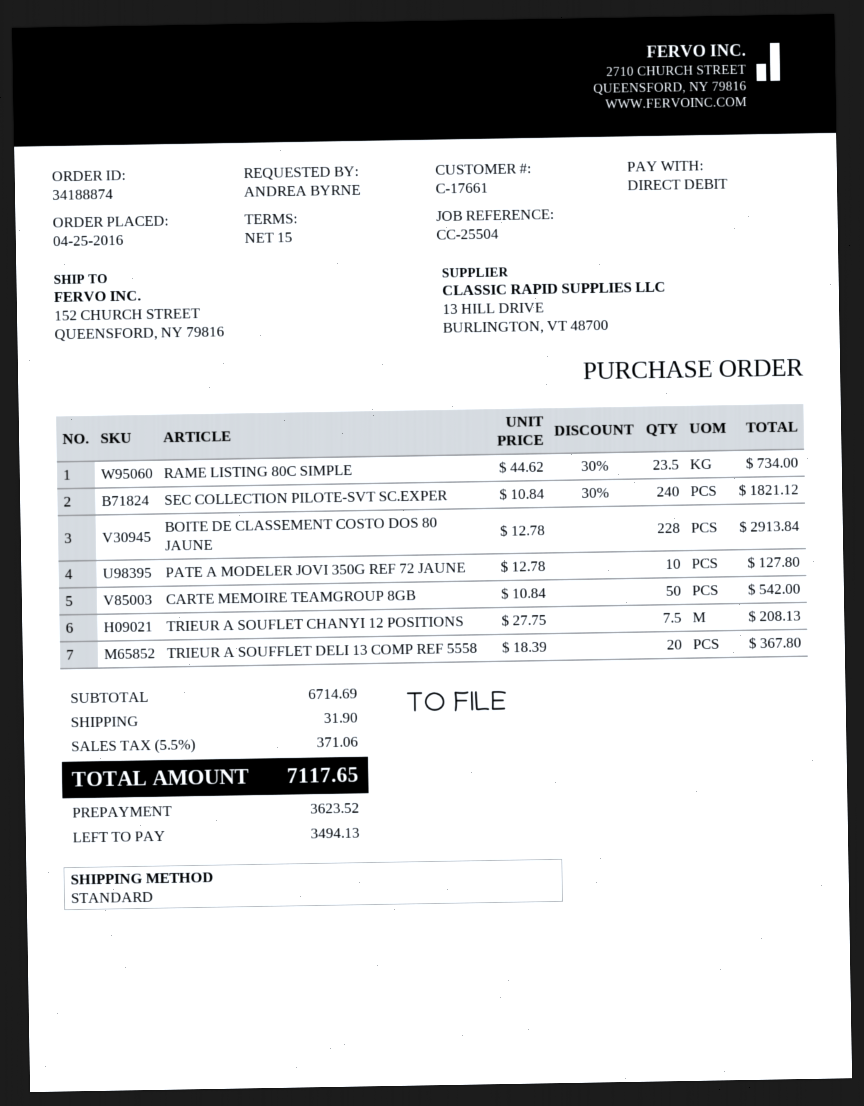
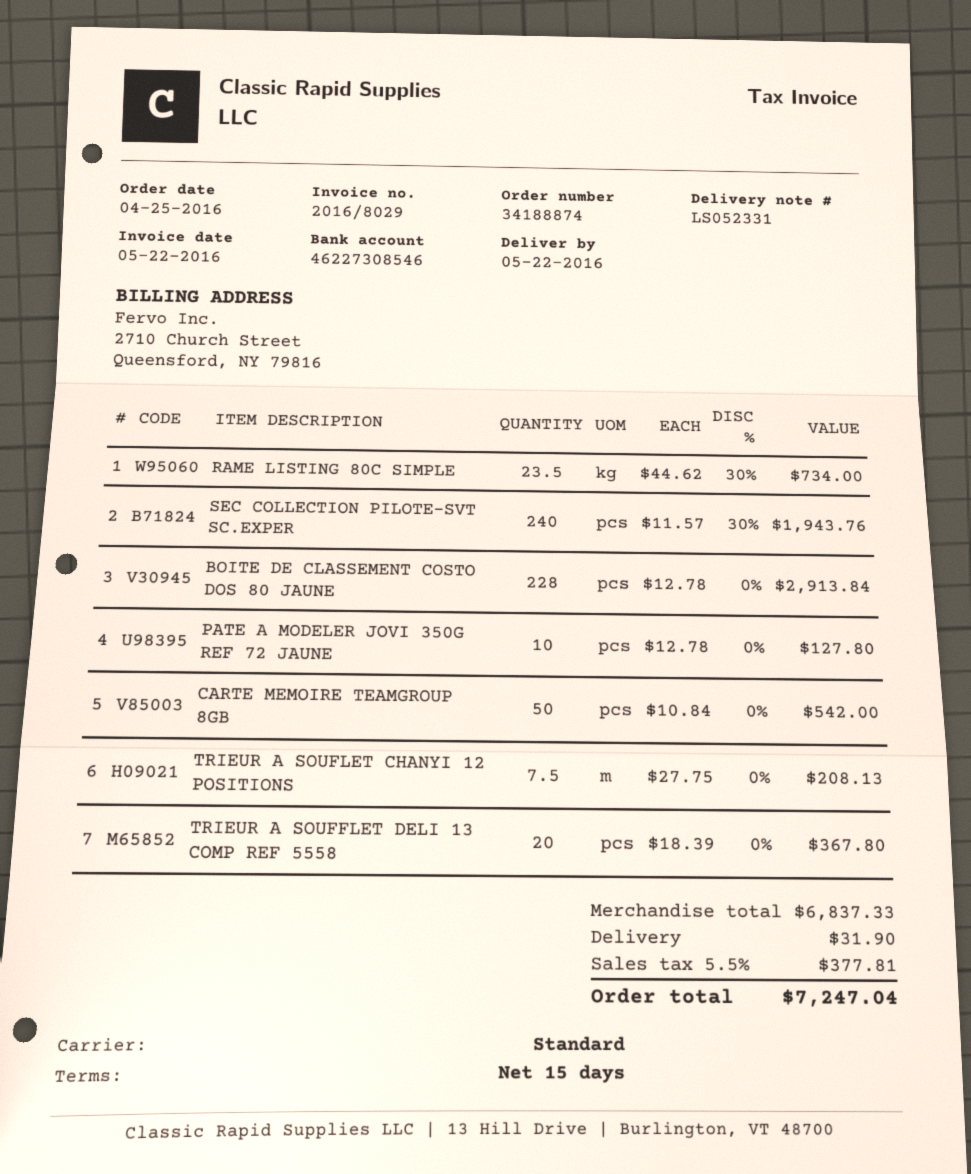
SEC COLLECTION PILOTE-SVT SC.EXPER: 240 x 10.84 - 30% = 1821.12 -> 240 x 11.57 - 30% = 1943.76
subtotal: 6714.69 -> 6837.33
tax: 5.5% = 371.06 -> 5.5% = 377.81
total: 7117.65 -> 7247.04

